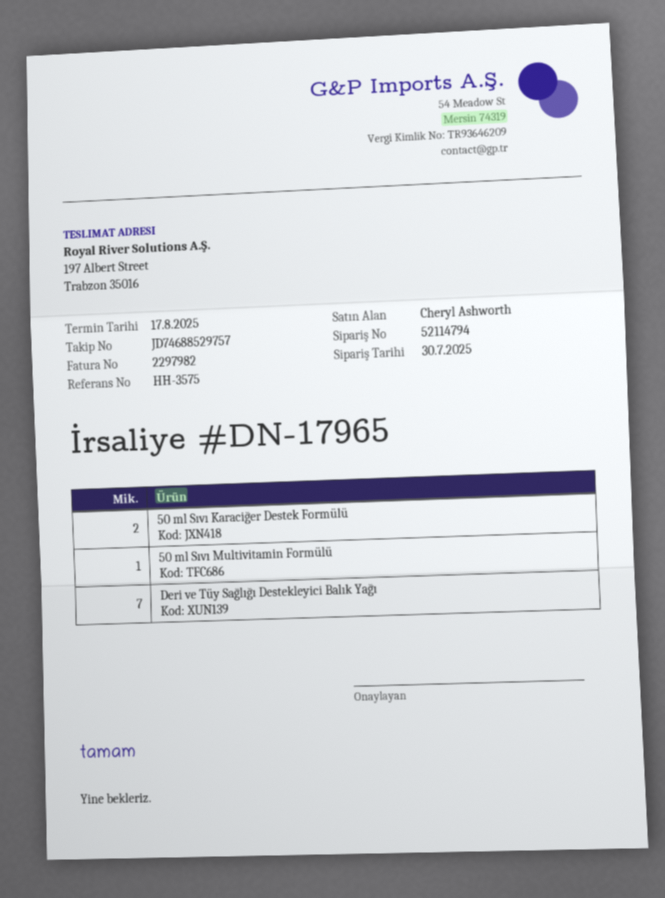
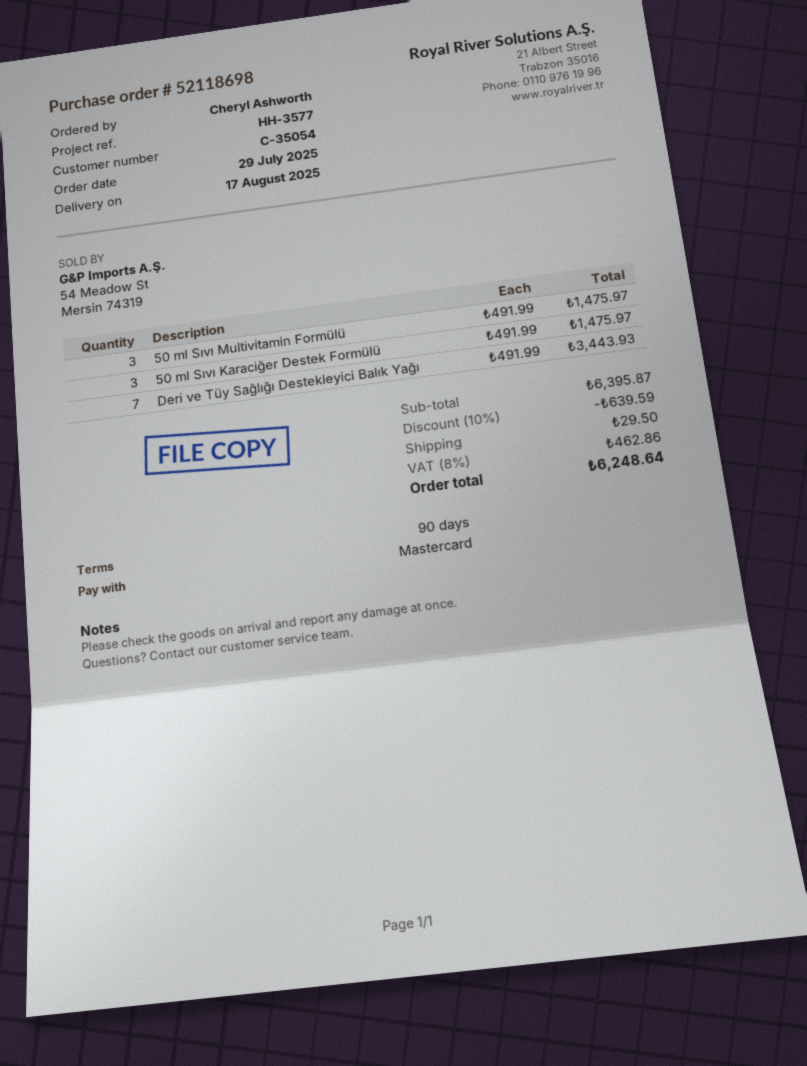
order number: 52114794 -> 52118698
order date: 2025-07-30 -> 2025-07-29
reference: HH-3575 -> HH-3577
50 ml Sıvı Karaciğer Destek Formülü: 2 -> 3
50 ml Sıvı Multivitamin Formülü: 1 -> 3

